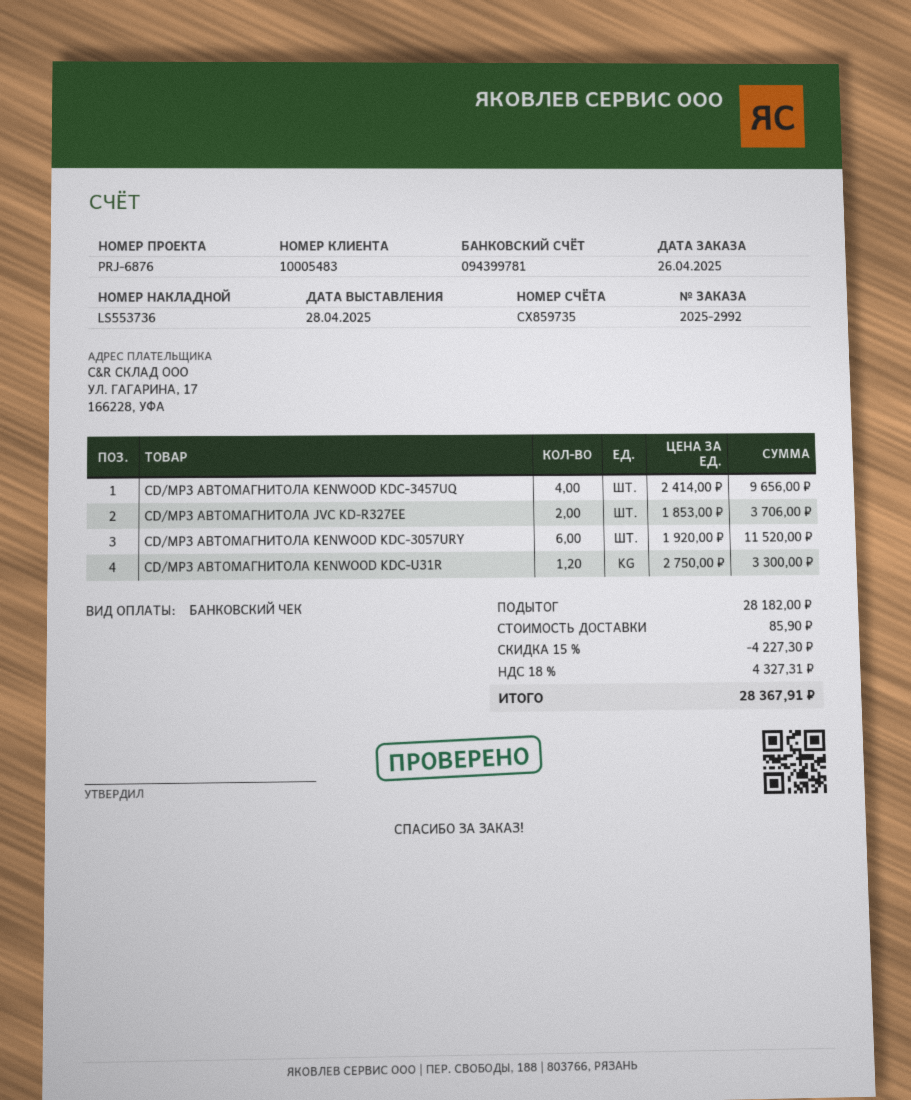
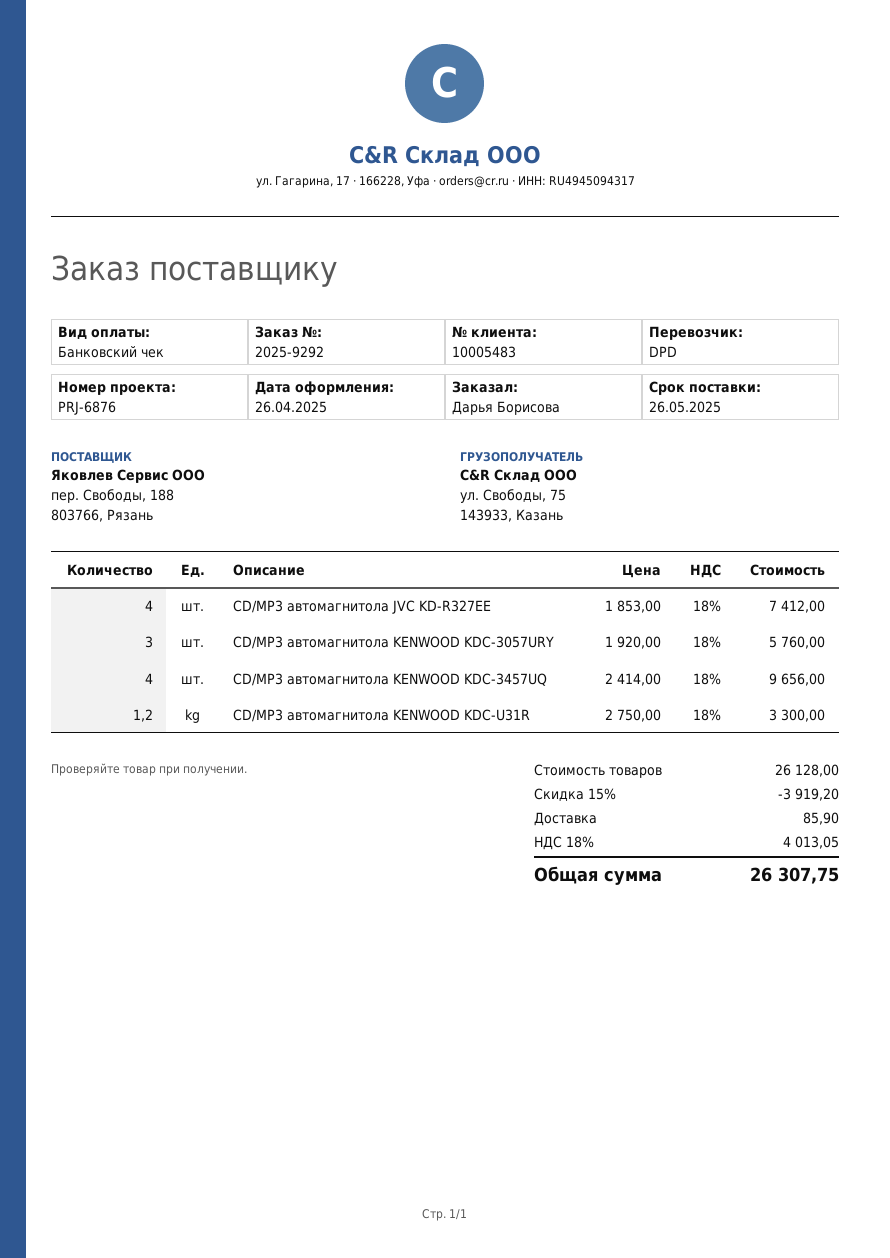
order number: 2025-2992 -> 2025-9292
CD/MP3 АВТОМАГНИТОЛА JVC KD-R327EE: 2 x 1853.00 = 3706.00 -> 4 x 1853.00 = 7412.00
CD/MP3 АВТОМАГНИТОЛА KENWOOD KDC-3057URY: 6 x 1920.00 = 11520.00 -> 3 x 1920.00 = 5760.00
subtotal: 28182.00 -> 26128.00
discount: 15% = 4227.30 -> 15% = 3919.20
tax: 18% = 4327.31 -> 18% = 4013.05
total: 28367.91 -> 26307.75

